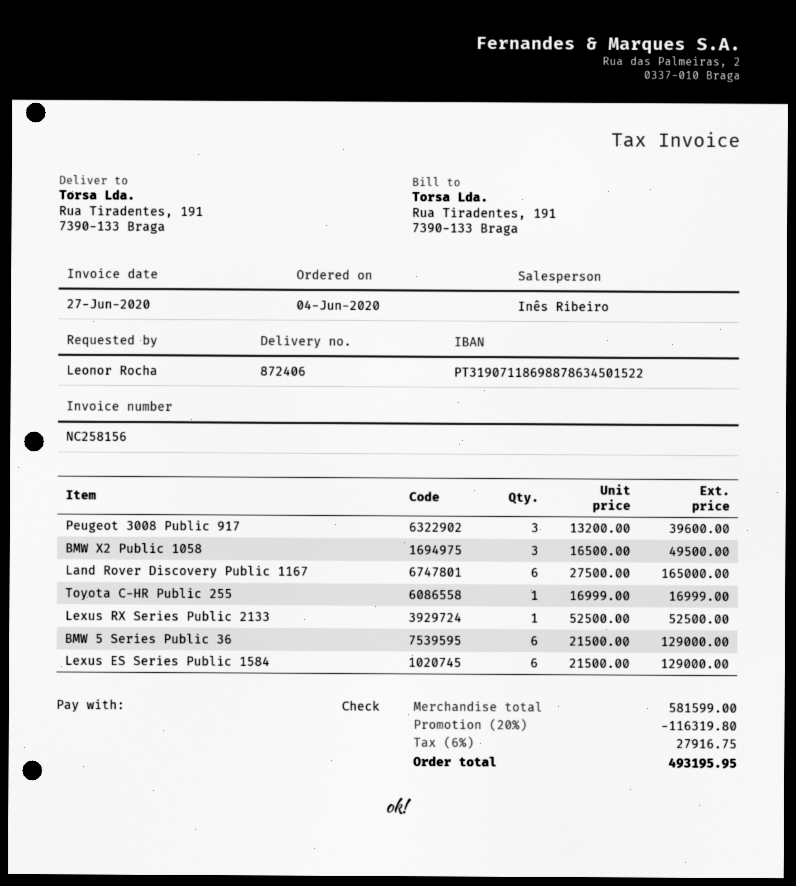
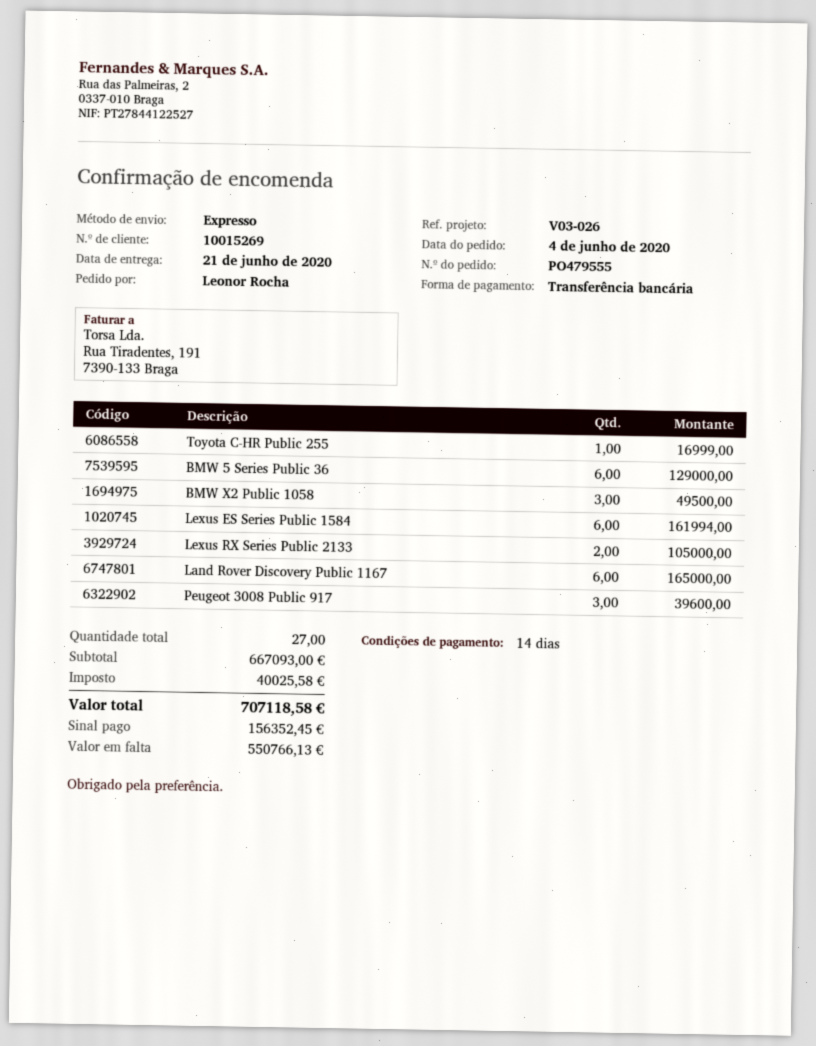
payment method: cheque -> bank transfer
Lexus RX Series Public 2133: 1 for 52500.00 -> 2 for 105000.00
Lexus ES Series Public 1584: 6 for 129000.00 -> 6 for 161994.00
subtotal: 581599.00 -> 667093.00
discount: 20% = 116319.80 -> none
tax: 27916.75 -> 40025.58
total: 493195.95 -> 707118.58

